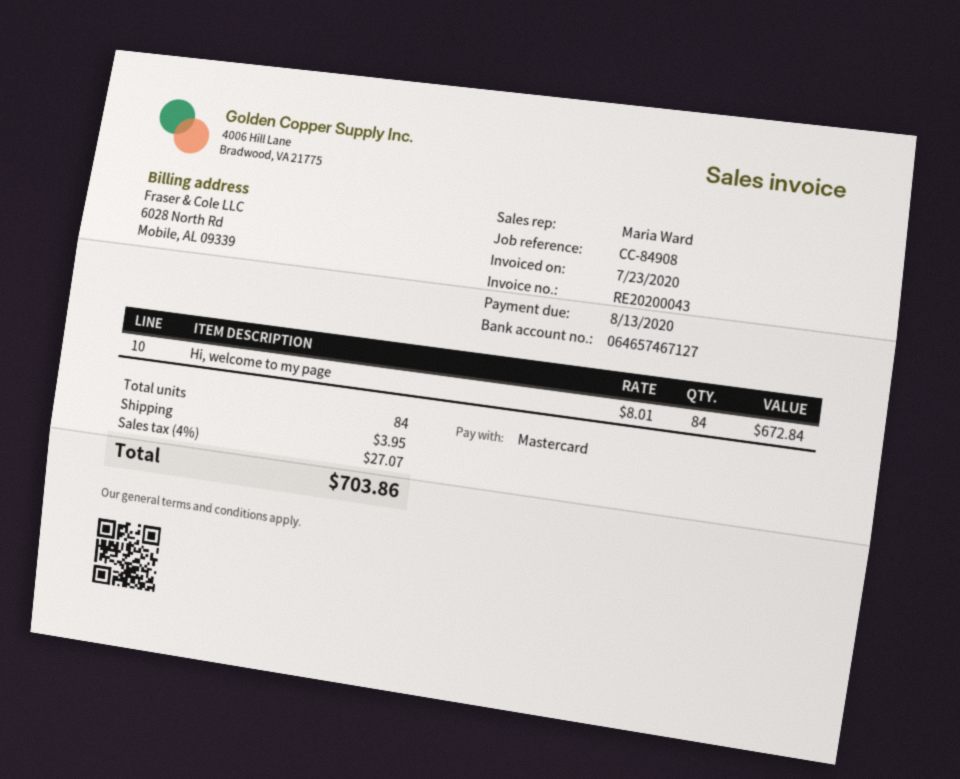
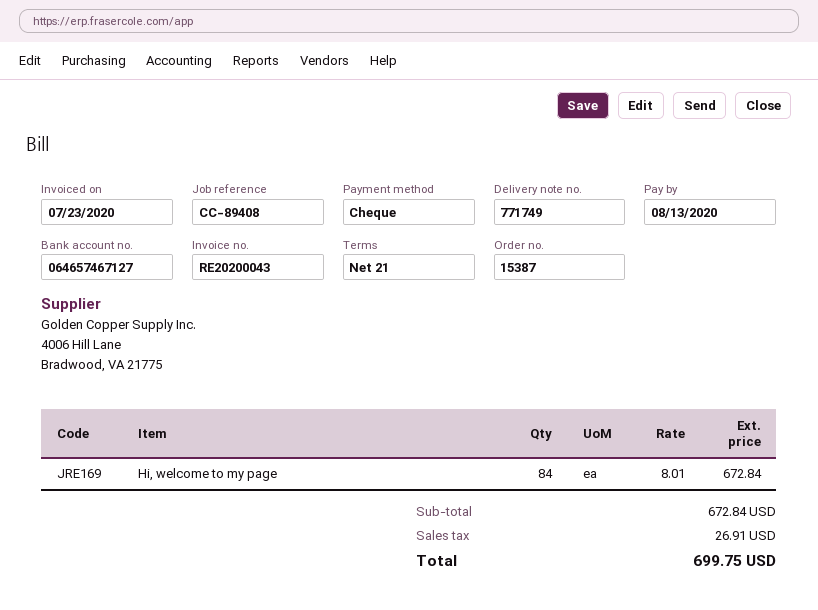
reference: CC-84908 -> CC-89408
payment method: Mastercard -> cheque
shipping: 3.95 -> none
tax: 27.07 -> 26.91
total: 703.86 -> 699.75

